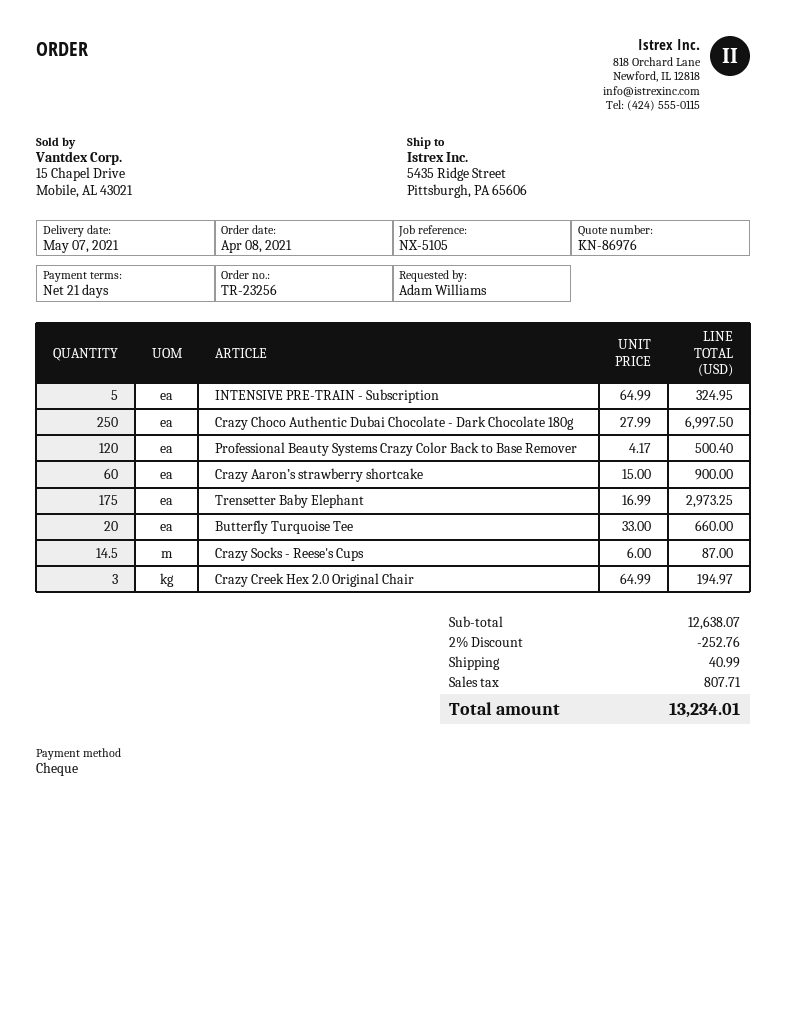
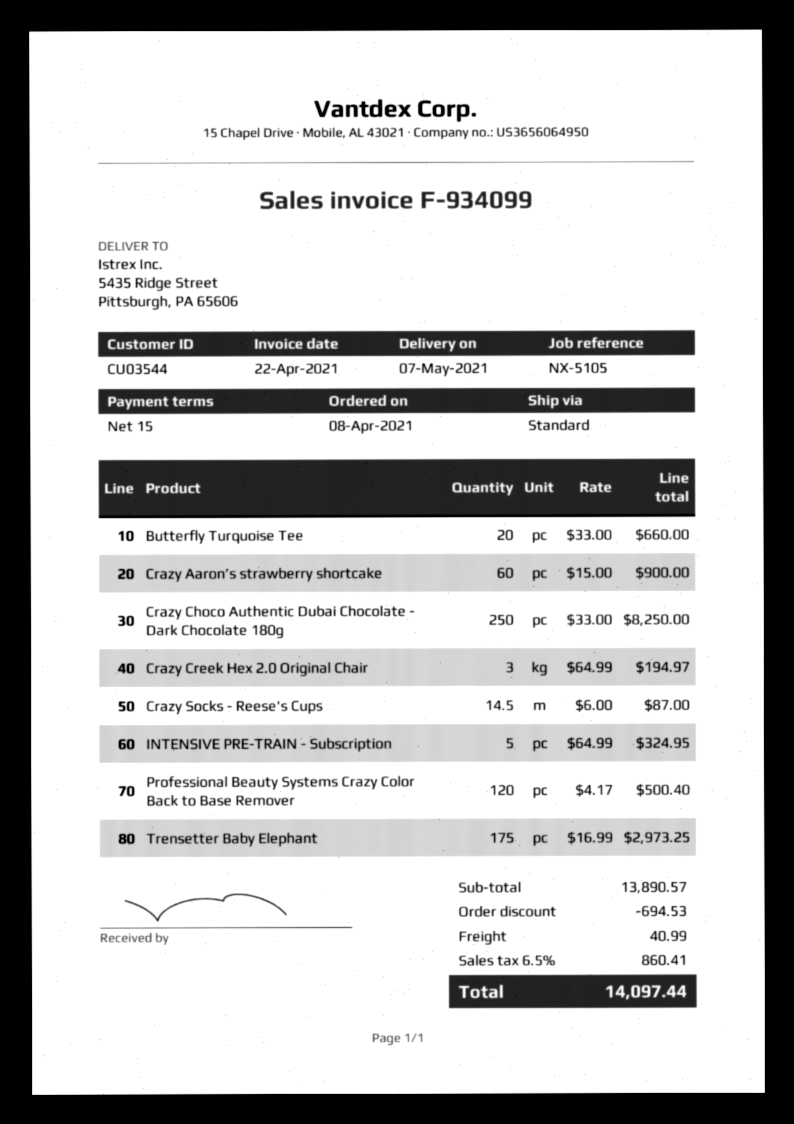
payment terms: 21 days -> 15 days
Crazy Choco Authentic Dubai Chocolate - Dark Chocolate 180g: 250 x 27.99 = 6997.50 -> 250 x 33.00 = 8250.00
subtotal: 12638.07 -> 13890.57
discount: 252.76 -> 694.53
tax: 807.71 -> 860.41
total: 13234.01 -> 14097.44

